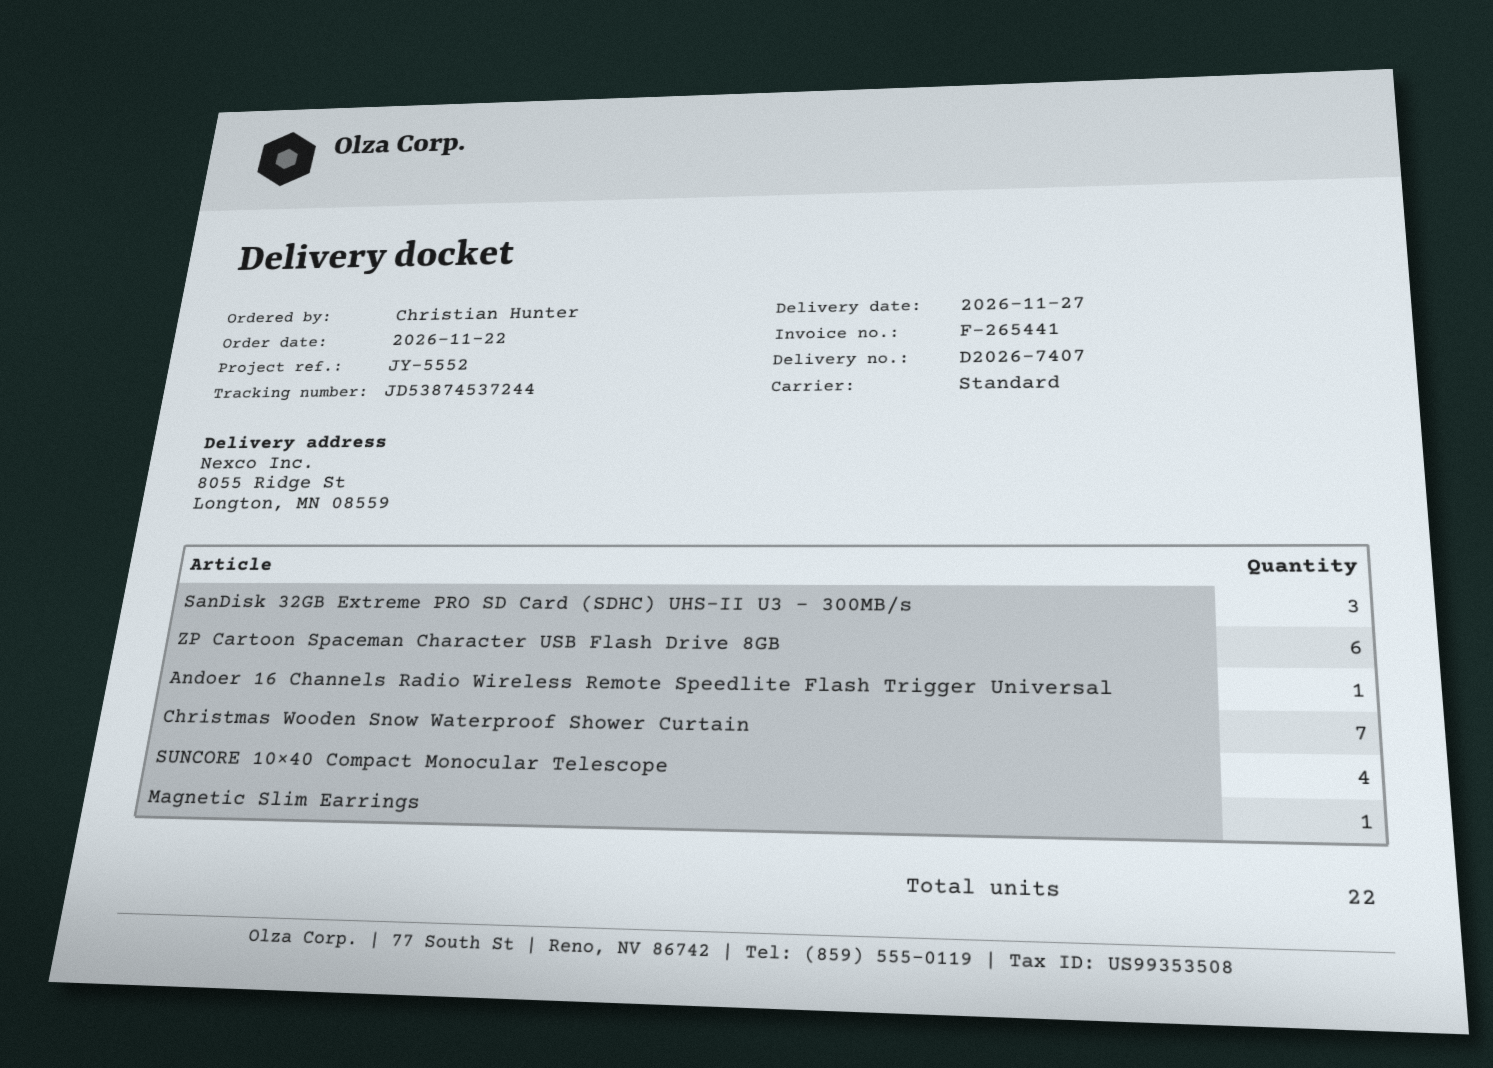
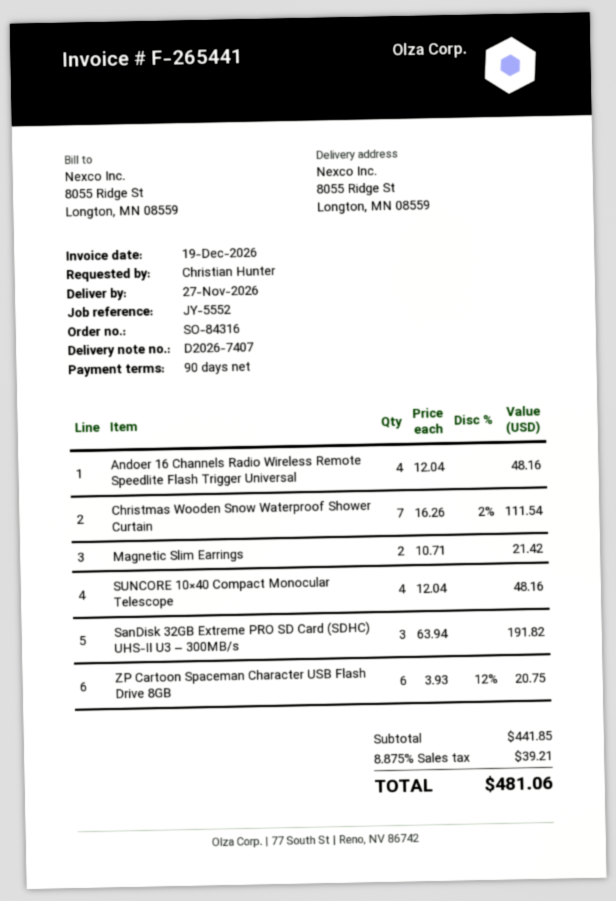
Andoer 16 Channels Radio Wireless Remote Speedlite Flash Trigger Universal: 1 -> 4
Magnetic Slim Earrings: 1 -> 2

